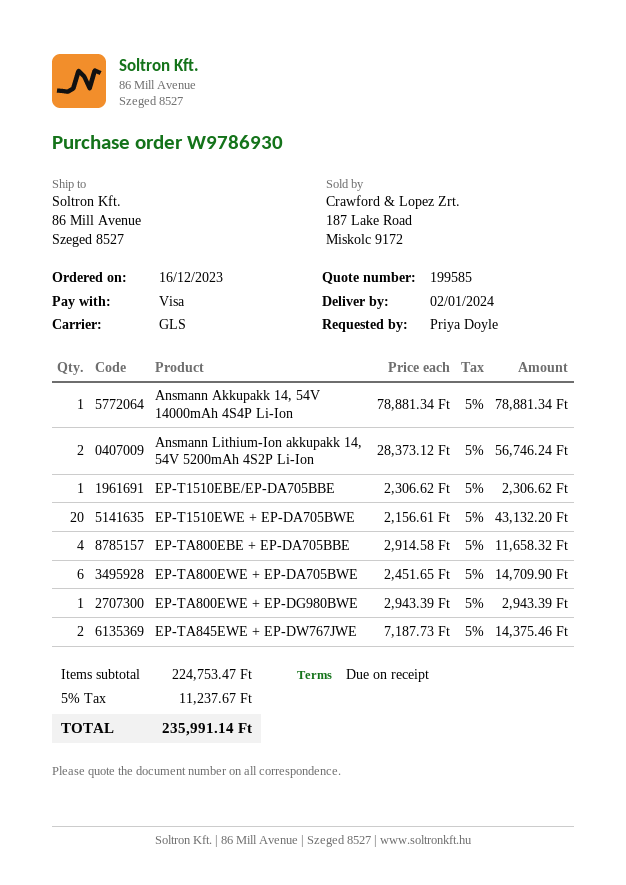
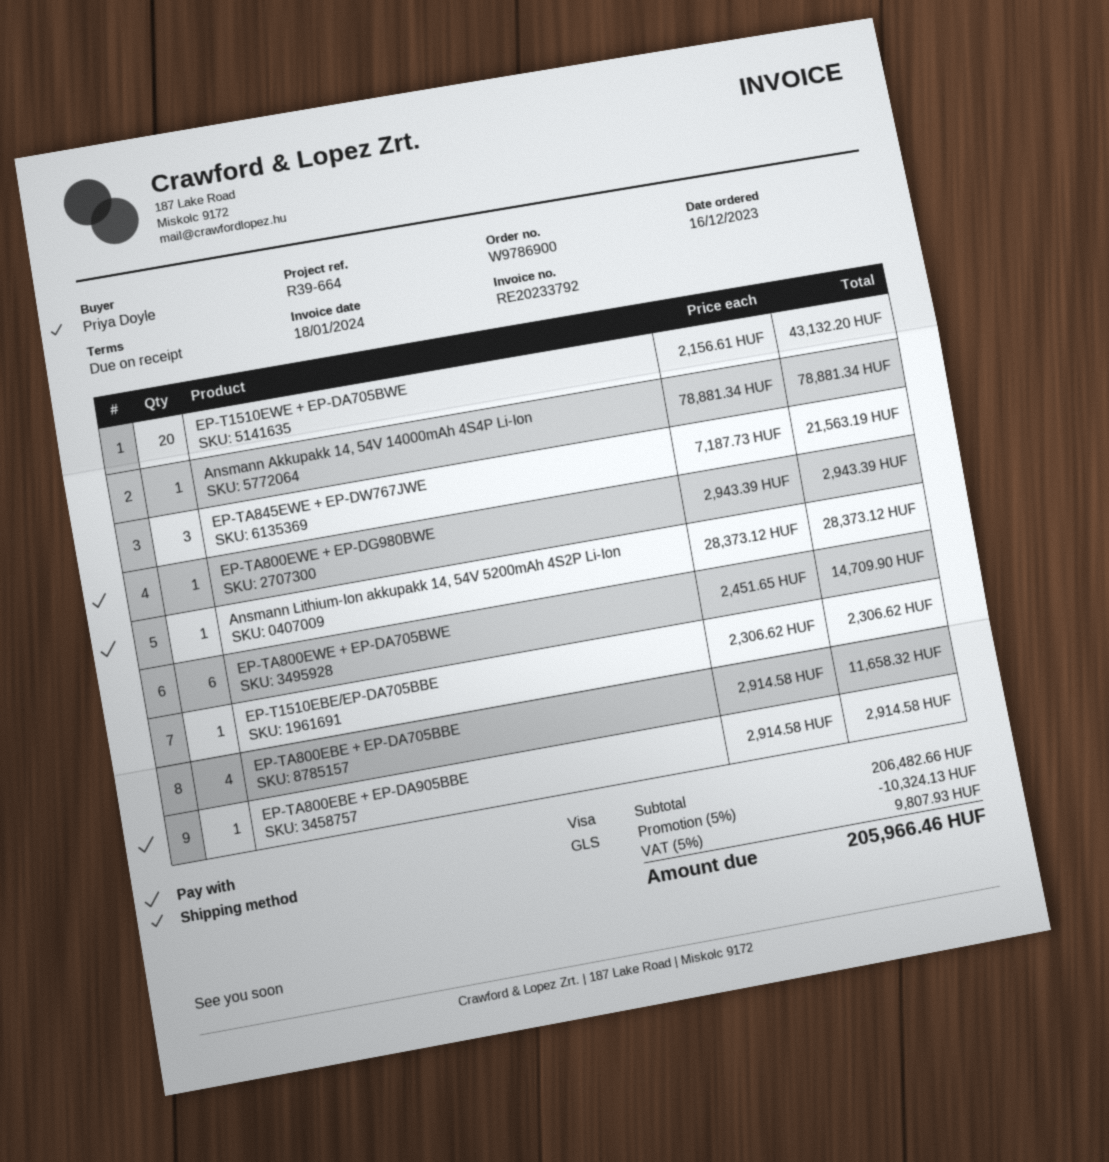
order number: W9786930 -> W9786900
Ansmann Lithium-Ion akkupakk 14, 54V 5200mAh 4S2P Li-Ion: 2 x 28373.12 = 56746.24 -> 1 x 28373.12 = 28373.12
EP-TA845EWE + EP-DW767JWE: 2 x 7187.73 = 14375.46 -> 3 x 7187.73 = 21563.19
EP-TA800EBE + EP-DA905BBE: none -> 1 x 2914.58 = 2914.58
subtotal: 224753.47 -> 206482.66
discount: none -> 5% = 10324.13
tax: 5% = 11237.67 -> 5% = 9807.93
total: 235991.14 -> 205966.46

